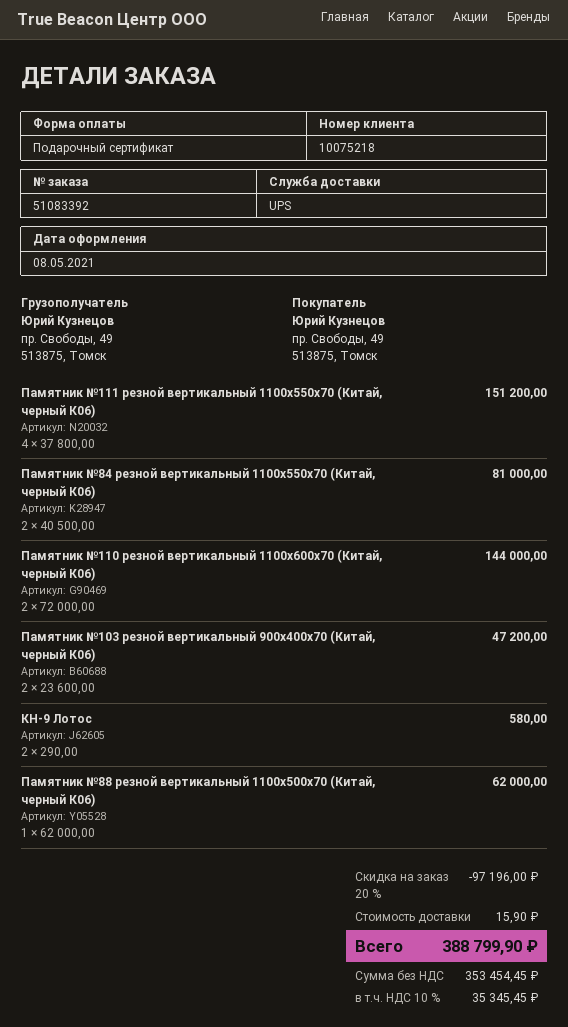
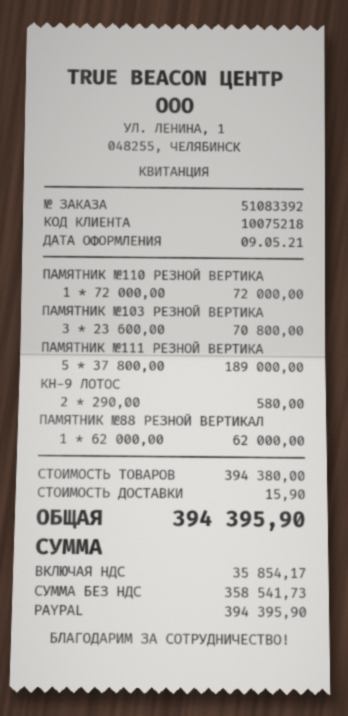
order date: 2021-05-08 -> 2021-05-09
payment method: gift card -> PayPal
Памятник №111 резной вертикальный 1100х550х70 (Китай, черный К06): 4 x 37800.00 = 151200.00 -> 5 x 37800.00 = 189000.00
Памятник №84 резной вертикальный 1100х550х70 (Китай, черный К06): 2 x 40500.00 = 81000.00 -> none
Памятник №110 резной вертикальный 1100х600х70 (Китай, черный К06): 2 x 72000.00 = 144000.00 -> 1 x 72000.00 = 72000.00
Памятник №103 резной вертикальный 900х400х70 (Китай, черный К06): 2 x 23600.00 = 47200.00 -> 3 x 23600.00 = 70800.00
discount: 20% = 97196.00 -> none
net: 353454.45 -> 358541.73
tax: 35345.45 -> 35854.17
total: 388799.90 -> 394395.90

